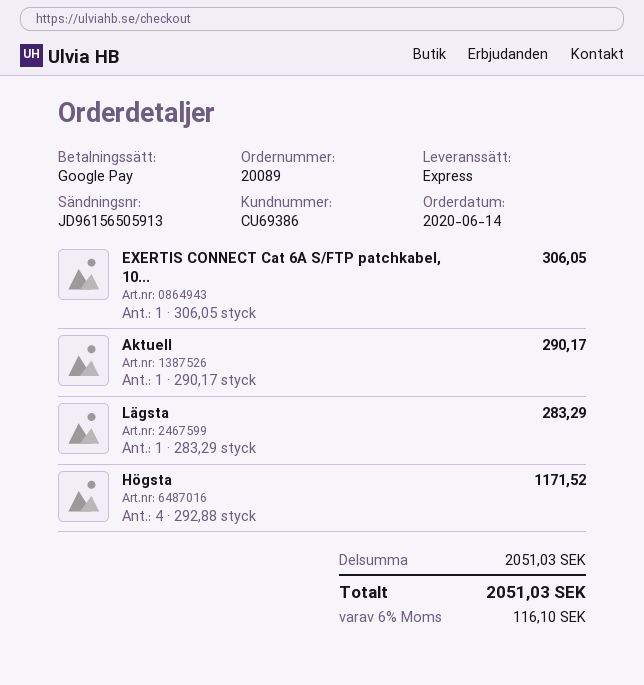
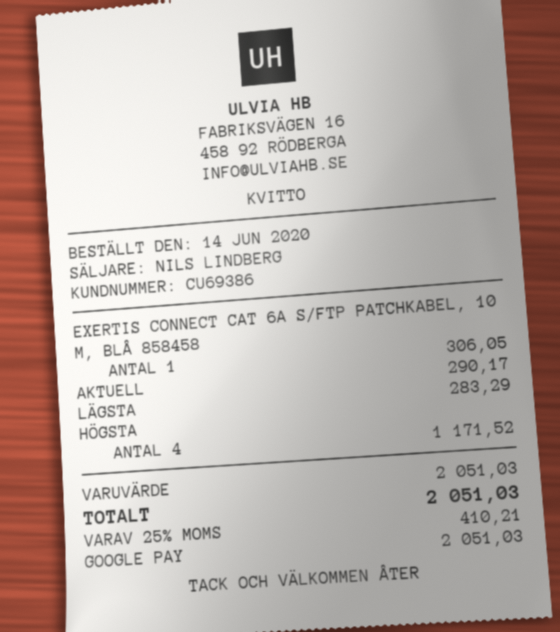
tax: 6% = 116.10 -> 25% = 410.21

